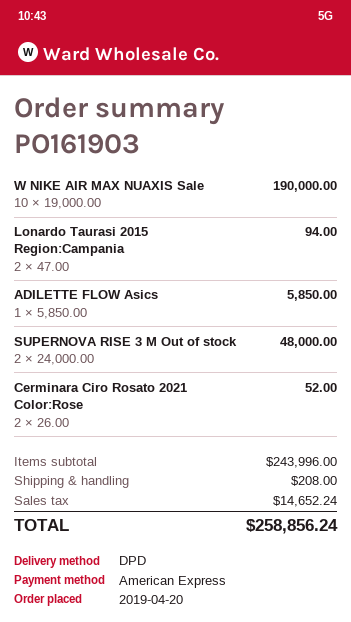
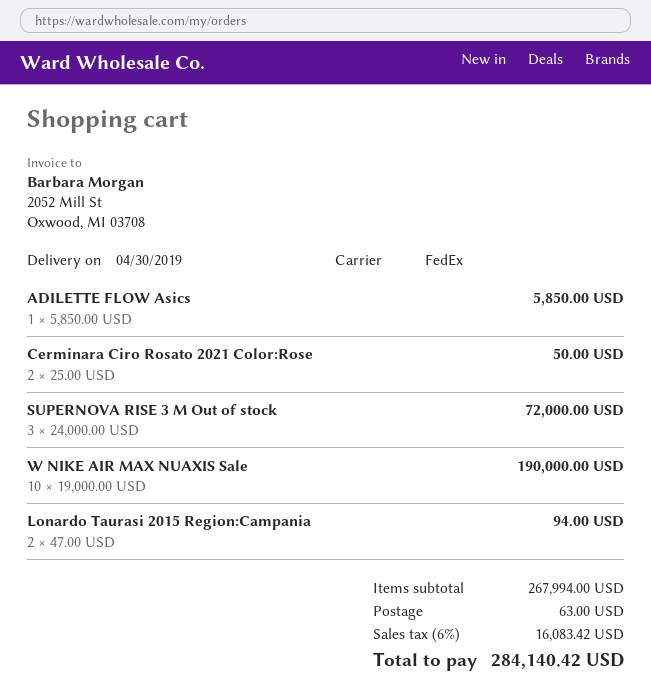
shipping method: DPD -> FedEx
SUPERNOVA RISE 3 M Out of stock: 2 x 24000.00 = 48000.00 -> 3 x 24000.00 = 72000.00
Cerminara Ciro Rosato 2021 Color:Rose: 2 x 26.00 = 52.00 -> 2 x 25.00 = 50.00
subtotal: 243996.00 -> 267994.00
shipping: 208.00 -> 63.00
tax: 14652.24 -> 16083.42
total: 258856.24 -> 284140.42

